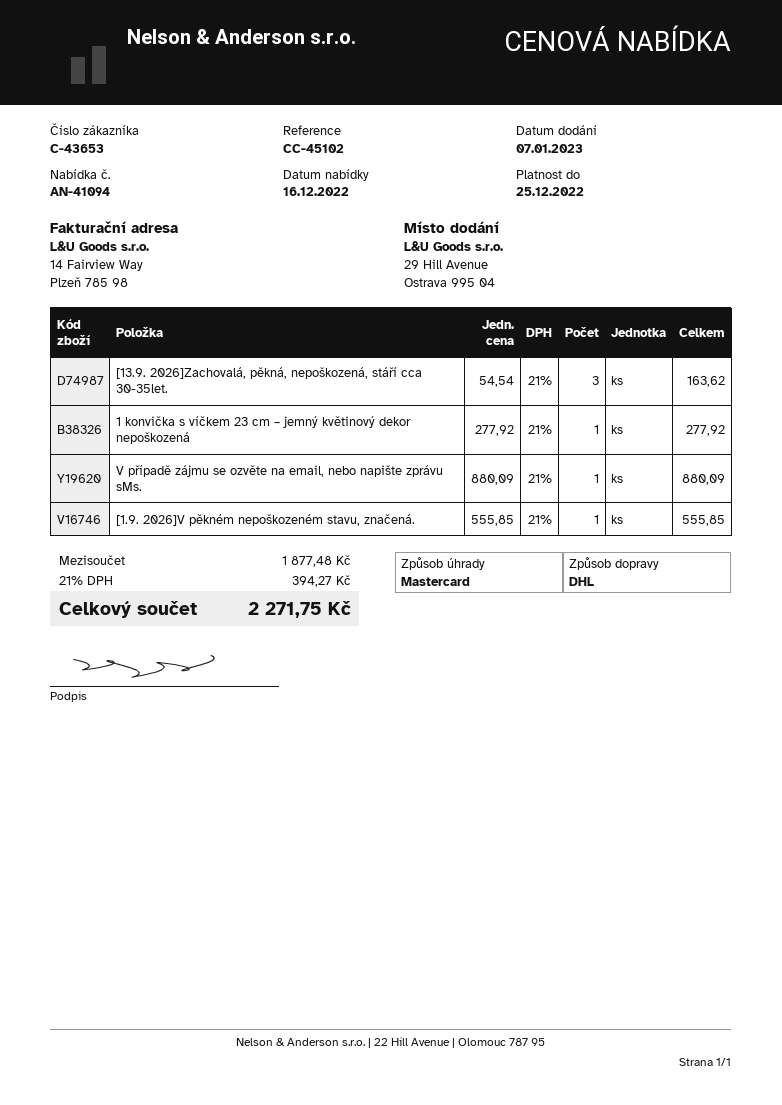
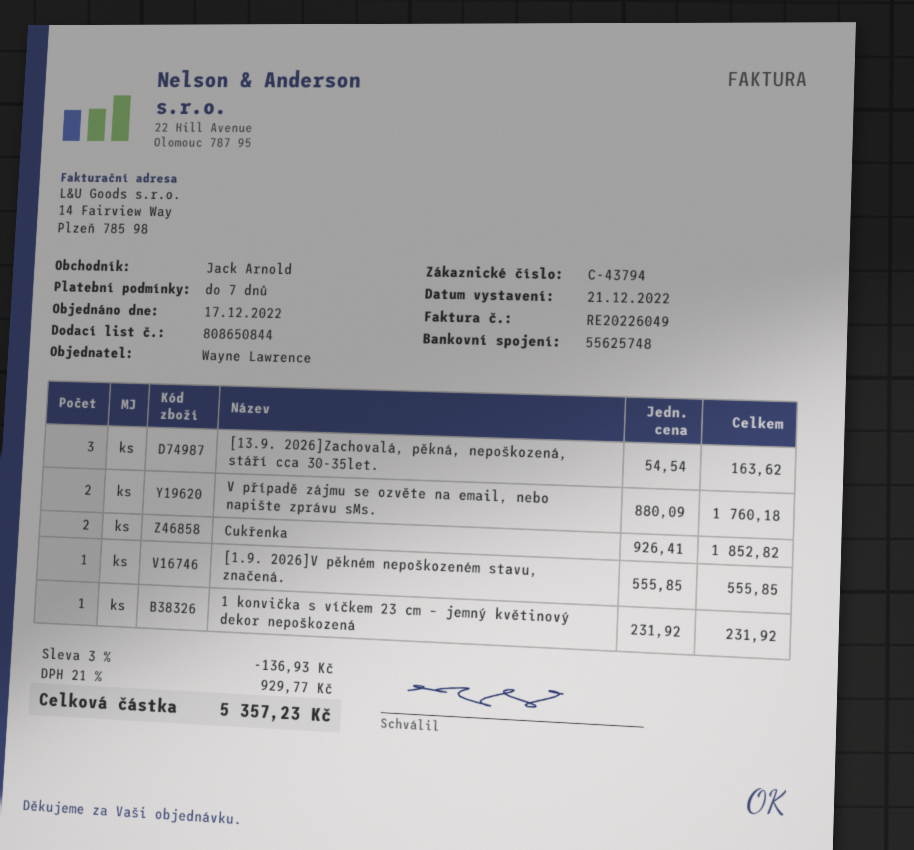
customer number: C-43653 -> C-43794
1 konvička s víčkem 23 cm – jemný květinový dekor nepoškozená: 1 x 277.92 = 277.92 -> 1 x 231.92 = 231.92
V případě zájmu se ozvěte na email, nebo napište zprávu sMs.: 1 x 880.09 = 880.09 -> 2 x 880.09 = 1760.18
Cukřenka: none -> 2 x 926.41 = 1852.82
discount: none -> 3% = 136.93
tax: 21% = 394.27 -> 21% = 929.77
total: 2271.75 -> 5357.23

